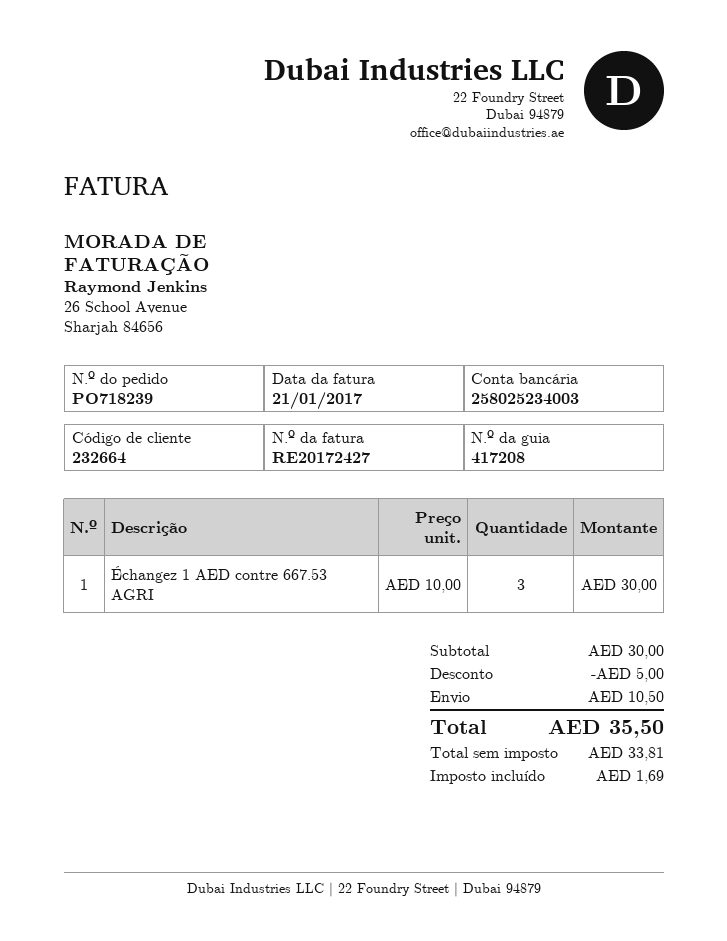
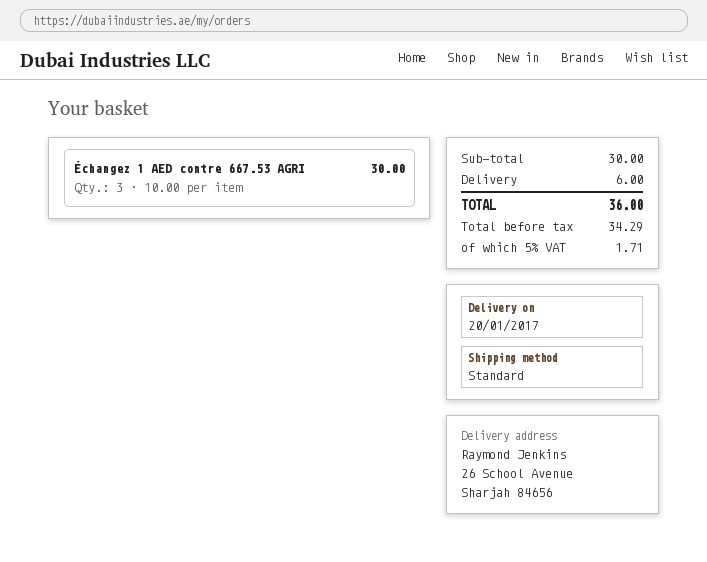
discount: 5.00 -> none
shipping: 10.50 -> 6.00
net: 33.81 -> 34.29
tax: 1.69 -> 1.71
total: 35.50 -> 36.00

